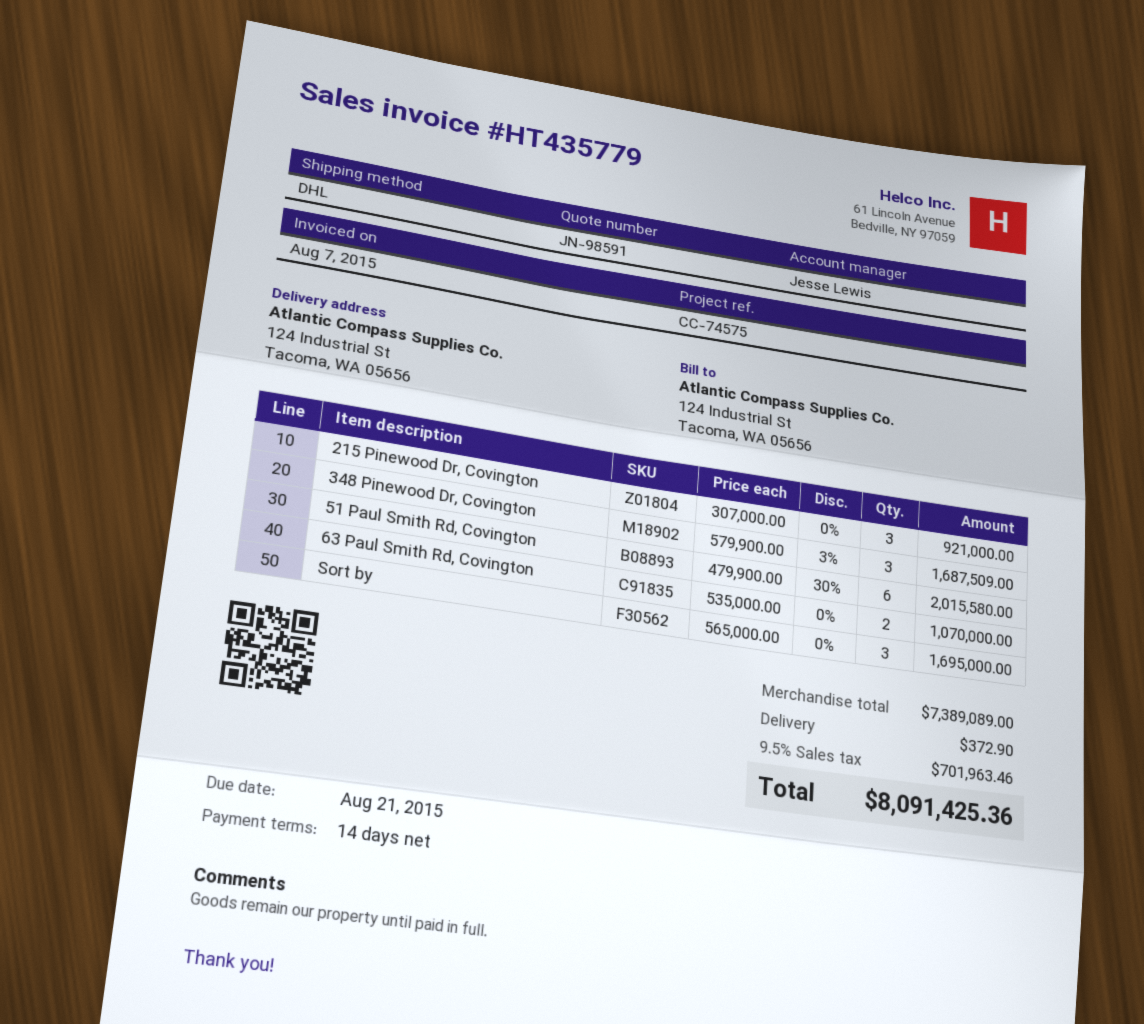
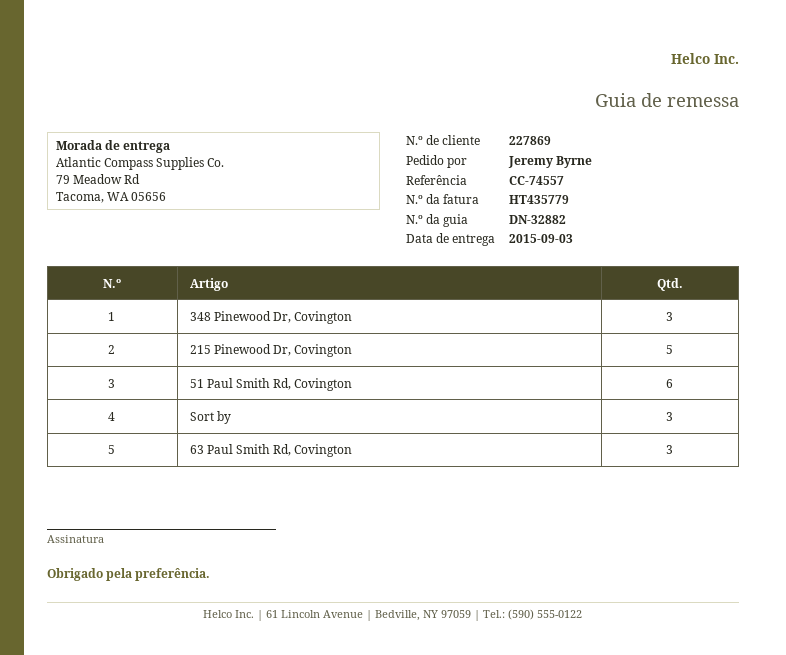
reference: CC-74575 -> CC-74557
ship to: 124 Industrial St, Tacoma, WA 05656 -> 79 Meadow Rd, Tacoma, WA 05656
215 Pinewood Dr, Covington: 3 -> 5
63 Paul Smith Rd, Covington: 2 -> 3

